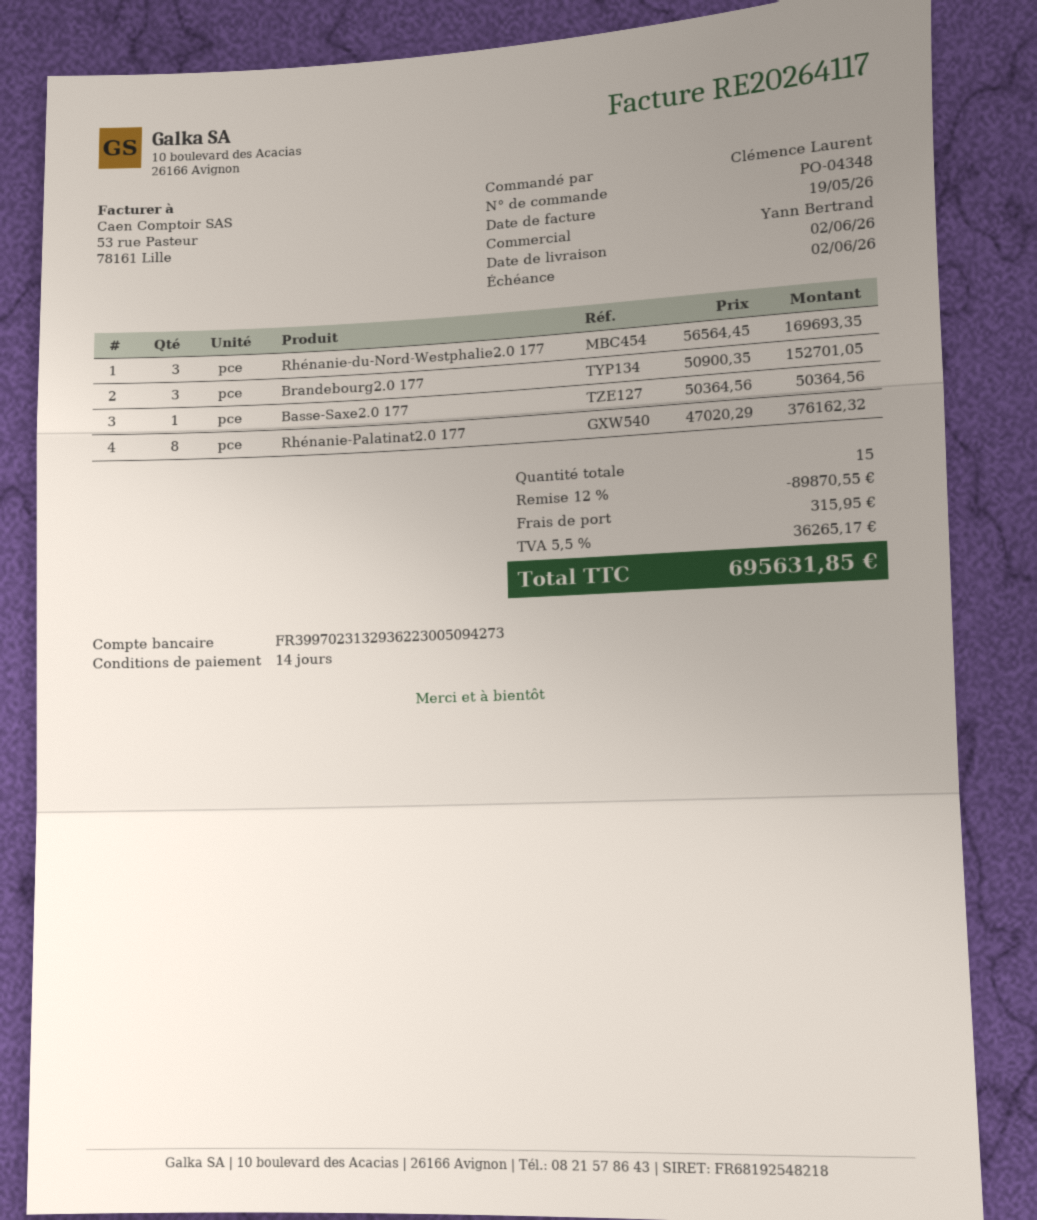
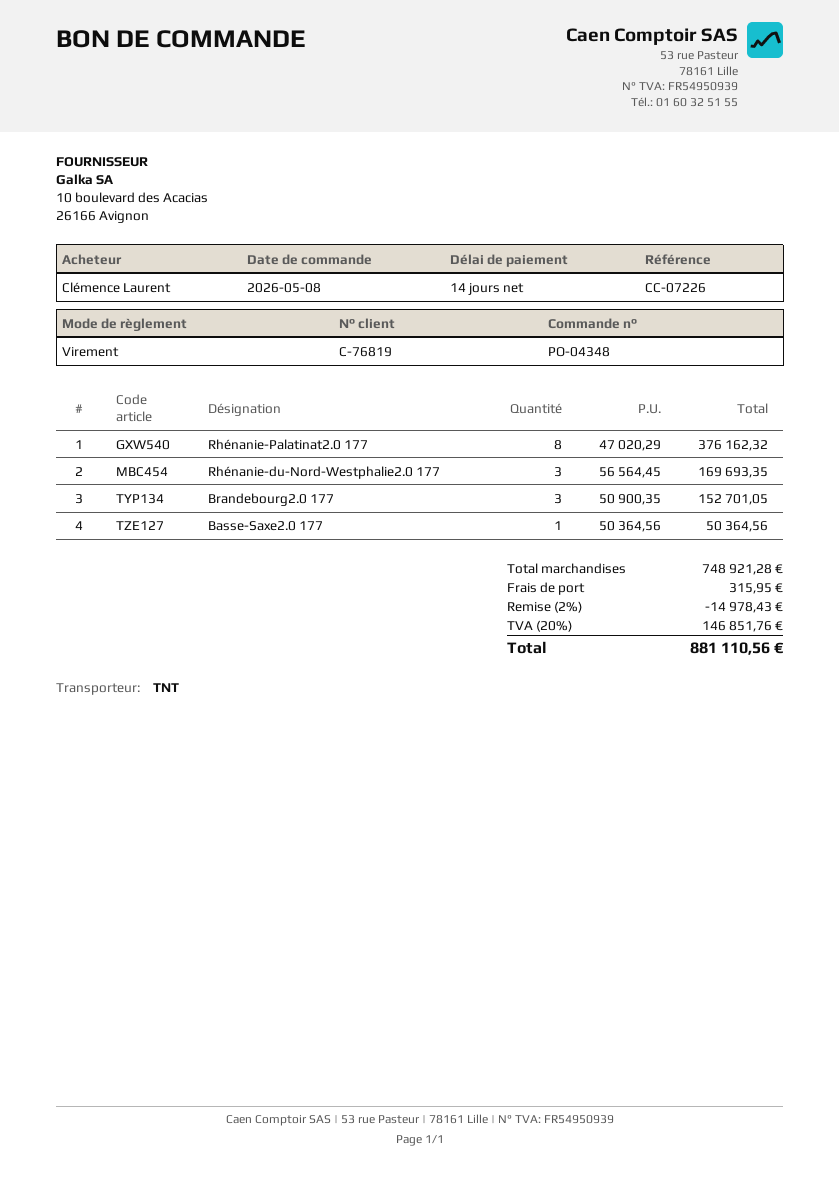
discount: 12% = 89870.55 -> 2% = 14978.43
tax: 5.5% = 36265.17 -> 20% = 146851.76
total: 695631.85 -> 881110.56

